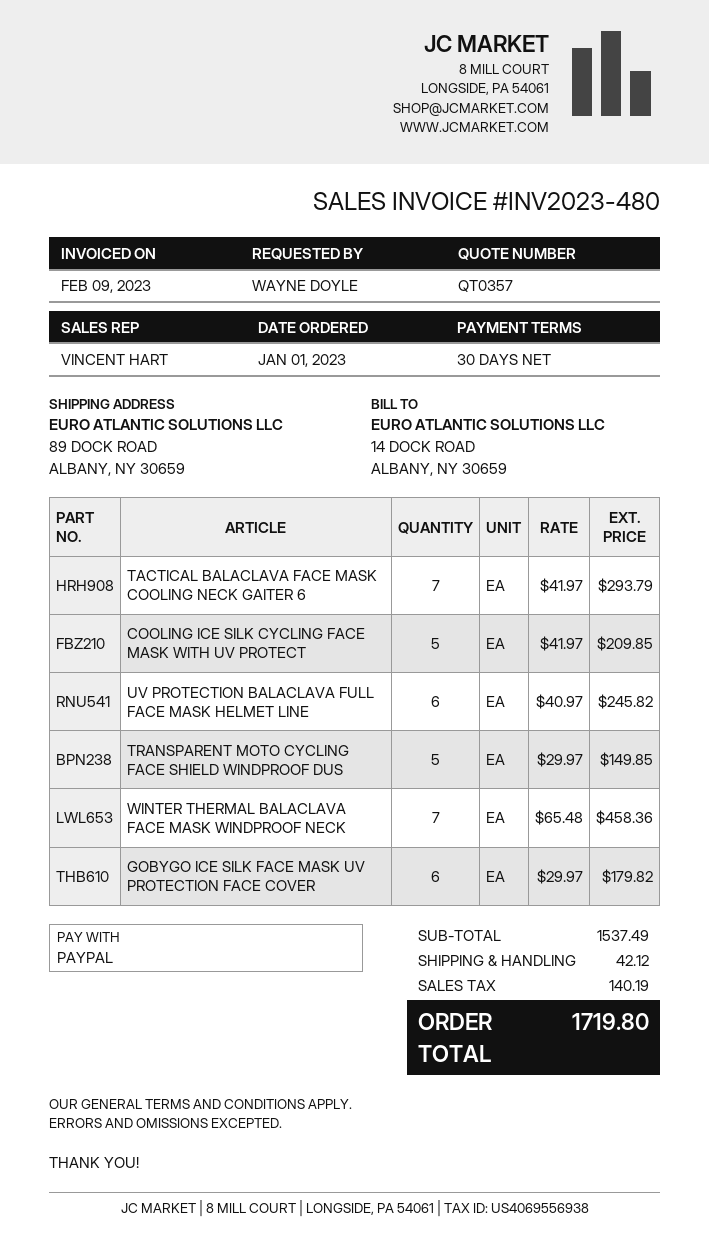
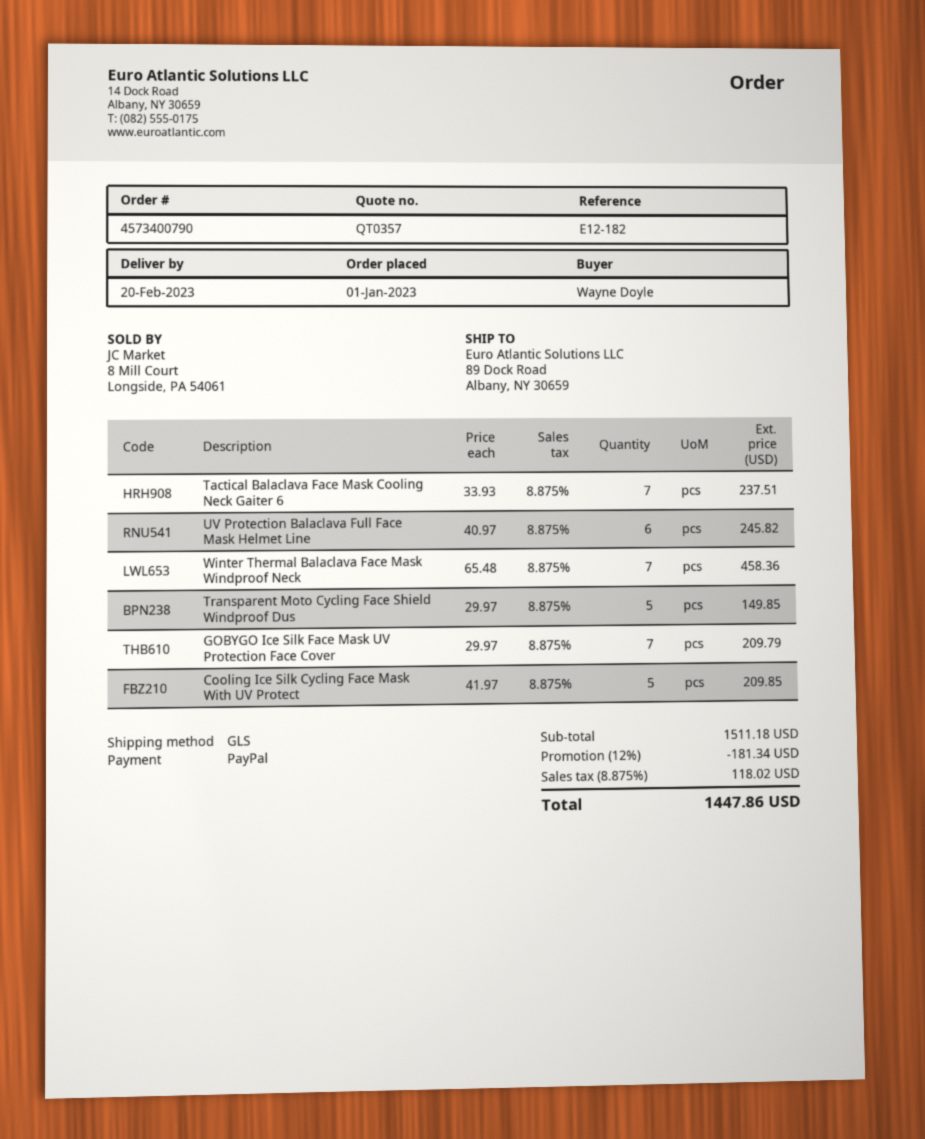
TACTICAL BALACLAVA FACE MASK COOLING NECK GAITER 6: 7 x 41.97 = 293.79 -> 7 x 33.93 = 237.51
GOBYGO ICE SILK FACE MASK UV PROTECTION FACE COVER: 6 x 29.97 = 179.82 -> 7 x 29.97 = 209.79
subtotal: 1537.49 -> 1511.18
discount: none -> 12% = 181.34
shipping: 42.12 -> none
tax: 140.19 -> 118.02
total: 1719.80 -> 1447.86

